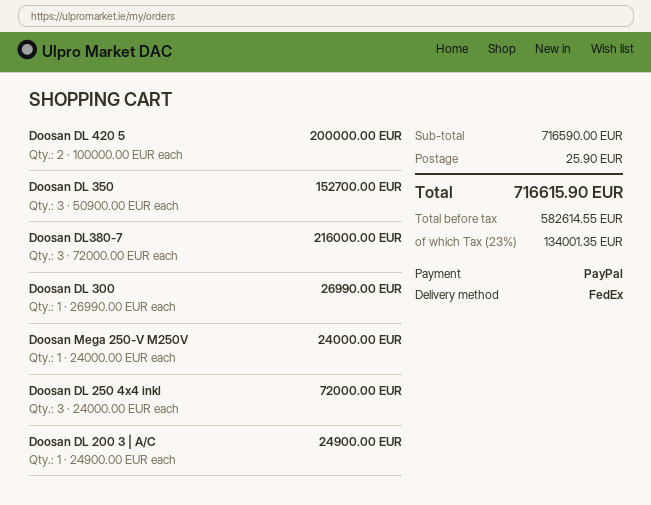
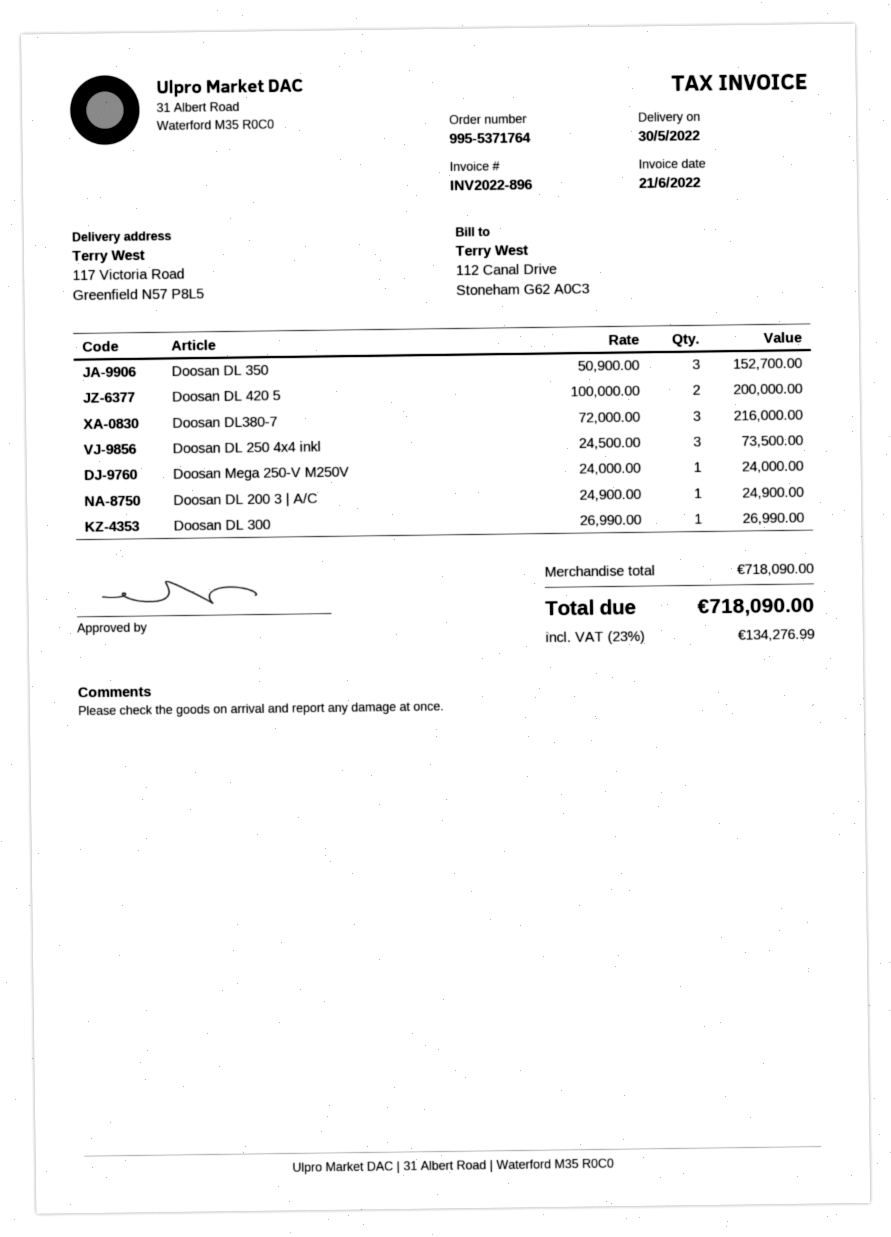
Doosan DL 250 4x4 inkl: 3 x 24000.00 = 72000.00 -> 3 x 24500.00 = 73500.00
subtotal: 716590.00 -> 718090.00
shipping: 25.90 -> none
tax: 23% = 134001.35 -> 23% = 134276.99
total: 716615.90 -> 718090.00

